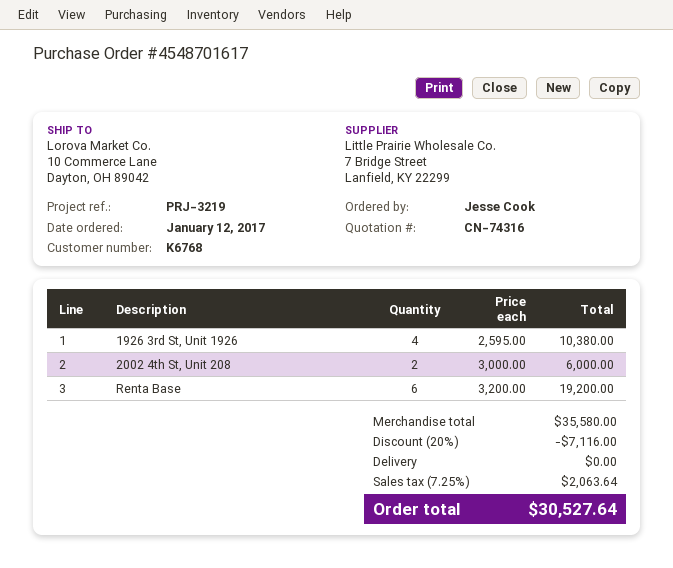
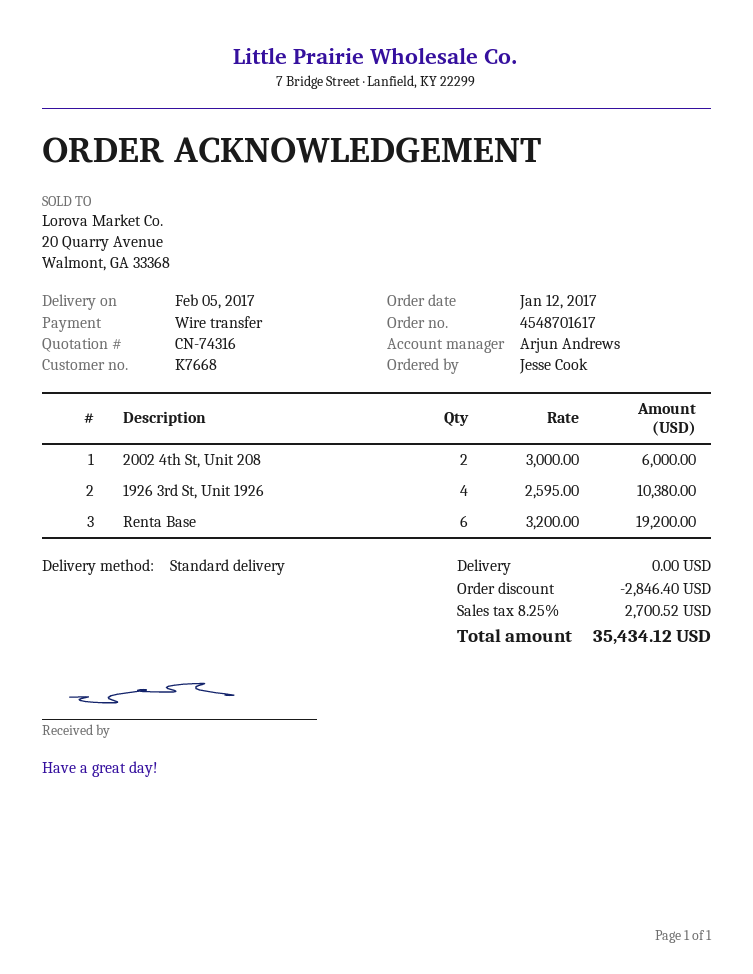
customer number: K6768 -> K7668
discount: 7116.00 -> 2846.40
tax: 7.25% = 2063.64 -> 8.25% = 2700.52
total: 30527.64 -> 35434.12

